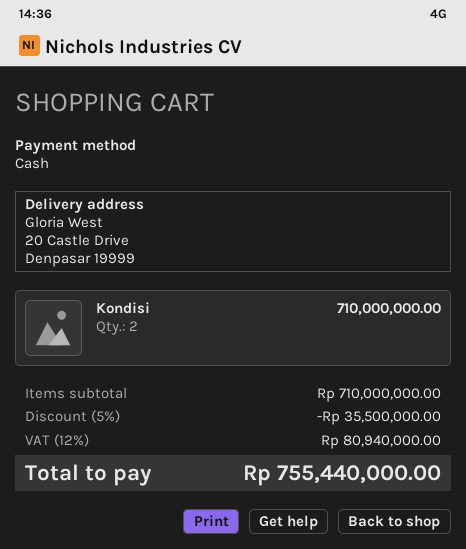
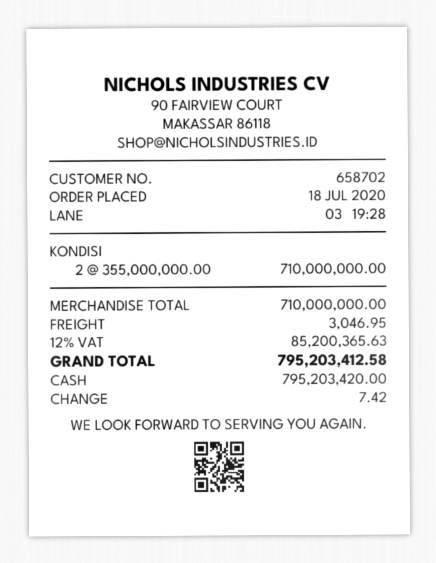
discount: 5% = 35500000.00 -> none
shipping: none -> 3046.95
tax: 12% = 80940000.00 -> 12% = 85200365.63
total: 755440000.00 -> 795203412.58

